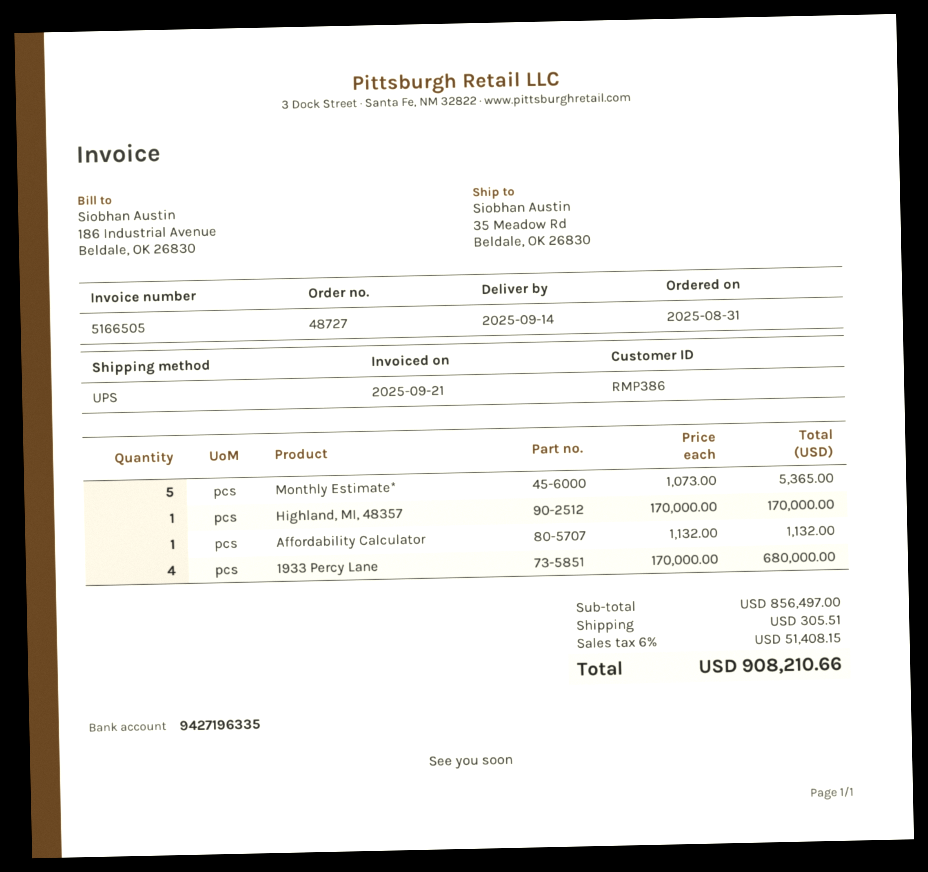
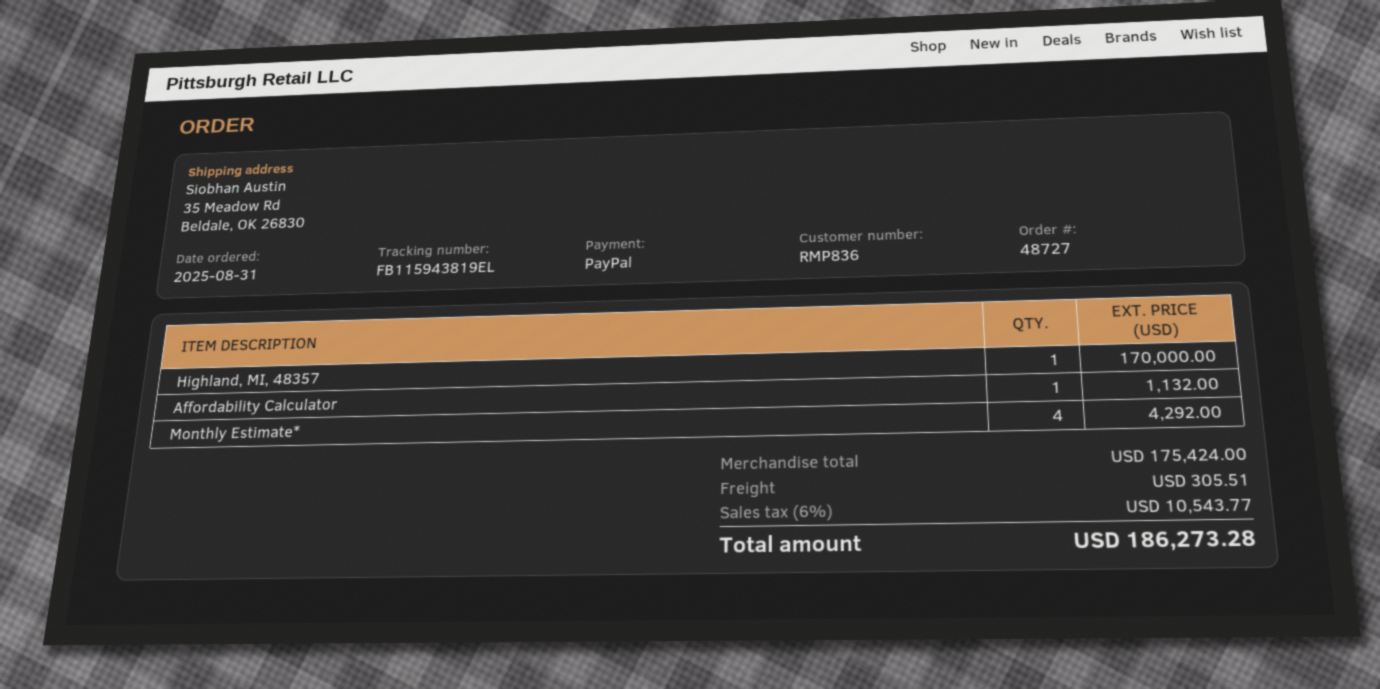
customer number: RMP386 -> RMP836
Monthly Estimate*: 5 for 5365.00 -> 4 for 4292.00
1933 Percy Lane: 4 for 680000.00 -> none
subtotal: 856497.00 -> 175424.00
tax: 6% = 51408.15 -> 6% = 10543.77
total: 908210.66 -> 186273.28

